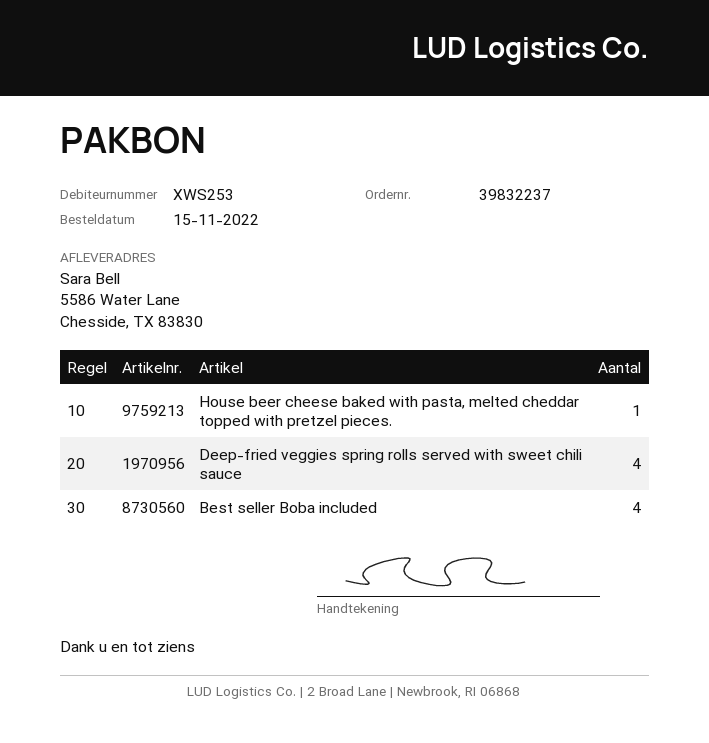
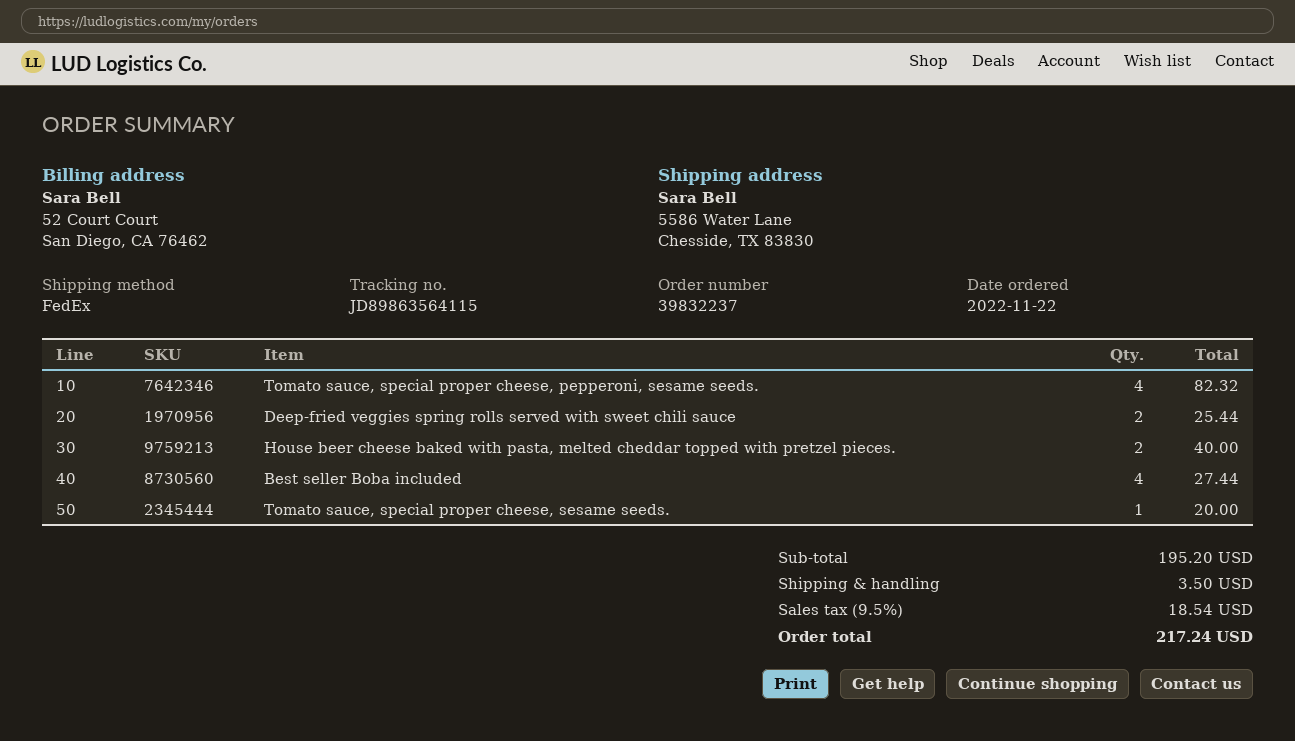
order date: 2022-11-15 -> 2022-11-22
House beer cheese baked with pasta, melted cheddar topped with pretzel pieces.: 1 -> 2
Deep-fried veggies spring rolls served with sweet chili sauce: 4 -> 2
Tomato sauce, special proper cheese, pepperoni, sesame seeds.: none -> 4
Tomato sauce, special proper cheese, sesame seeds.: none -> 1

